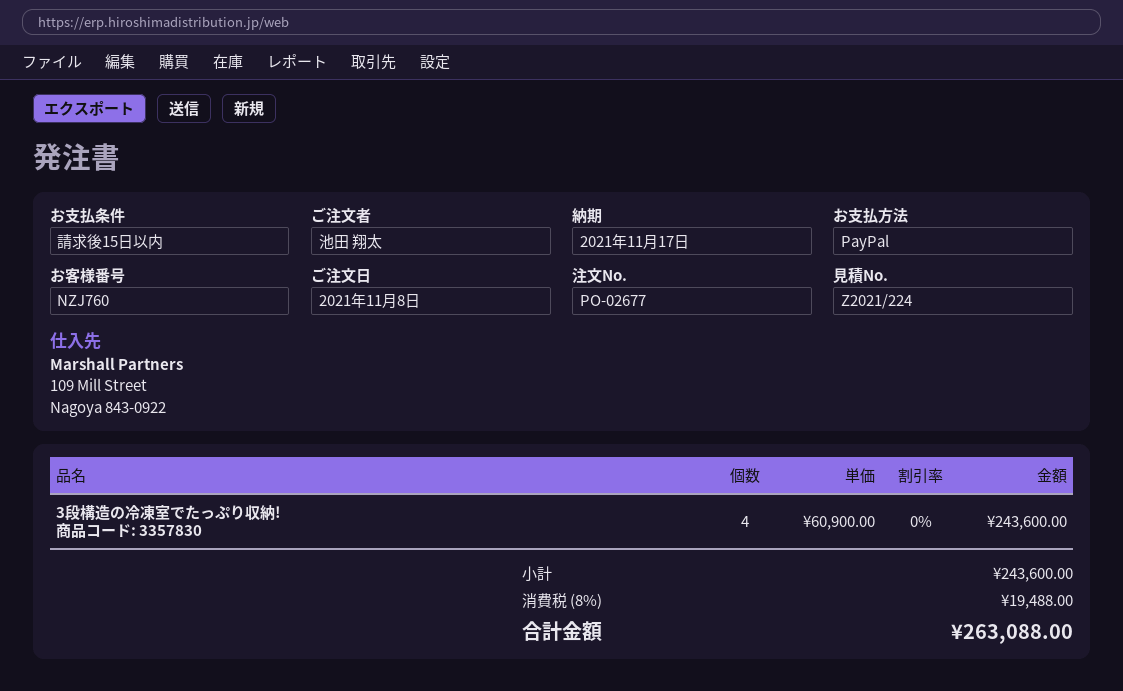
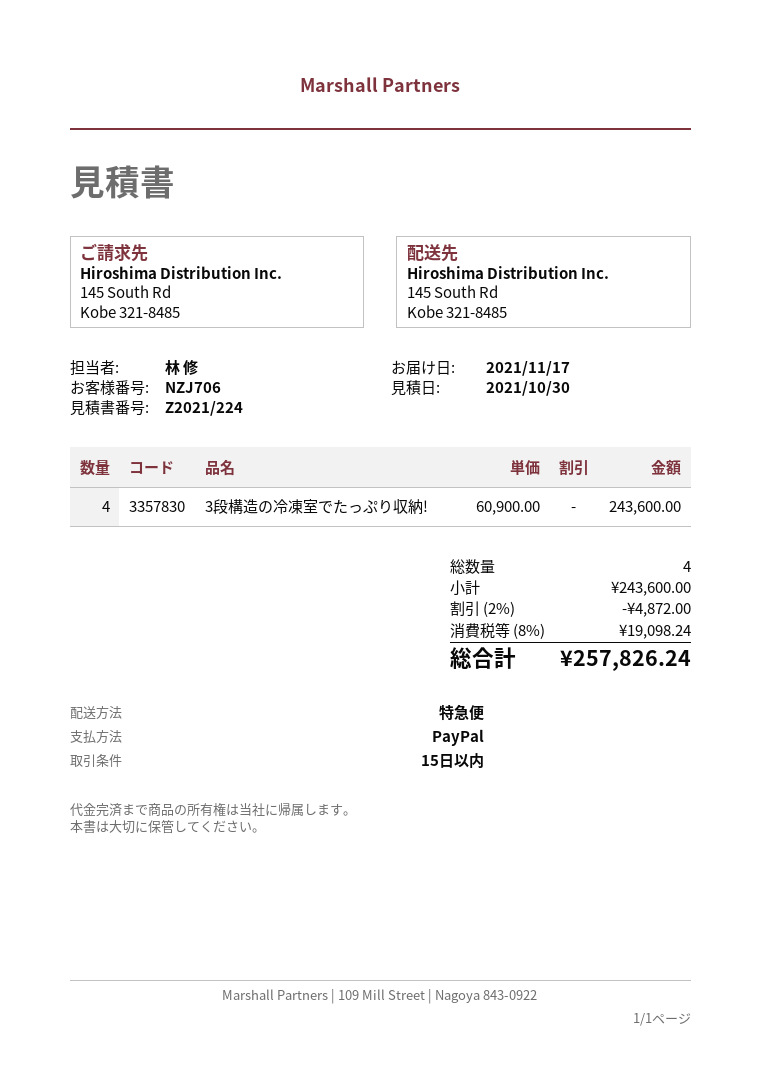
customer number: NZJ760 -> NZJ706
discount: none -> 2% = 4872.00
tax: 8% = 19488.00 -> 8% = 19098.24
total: 263088.00 -> 257826.24

